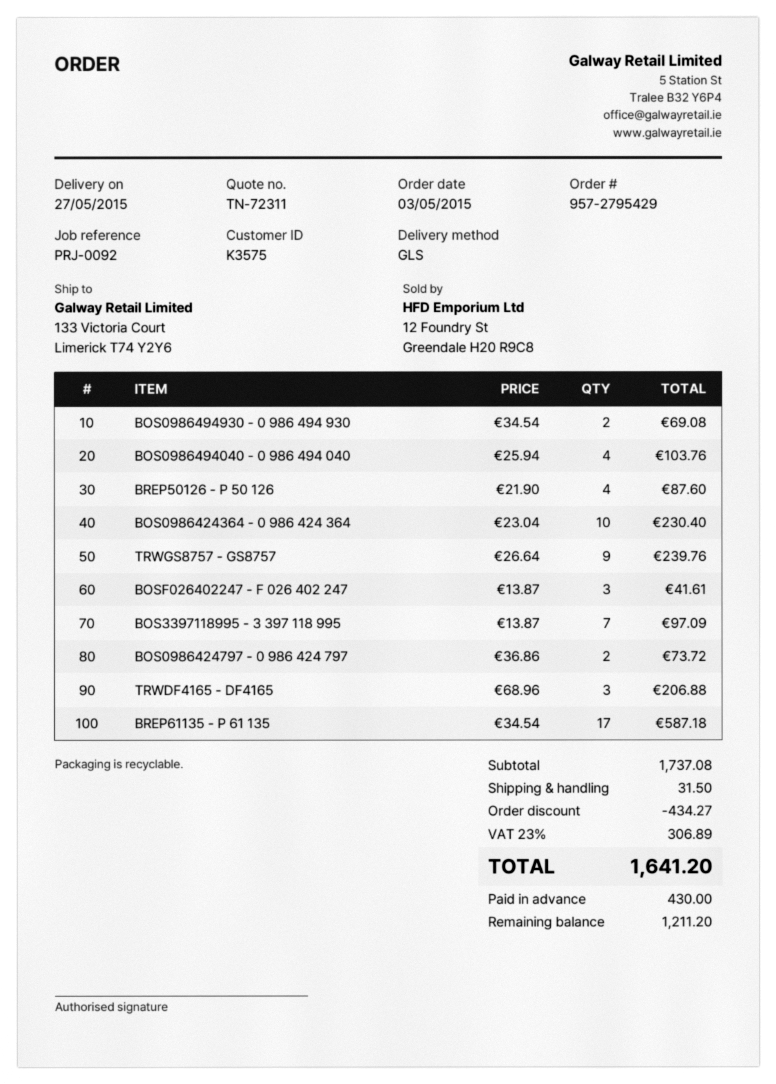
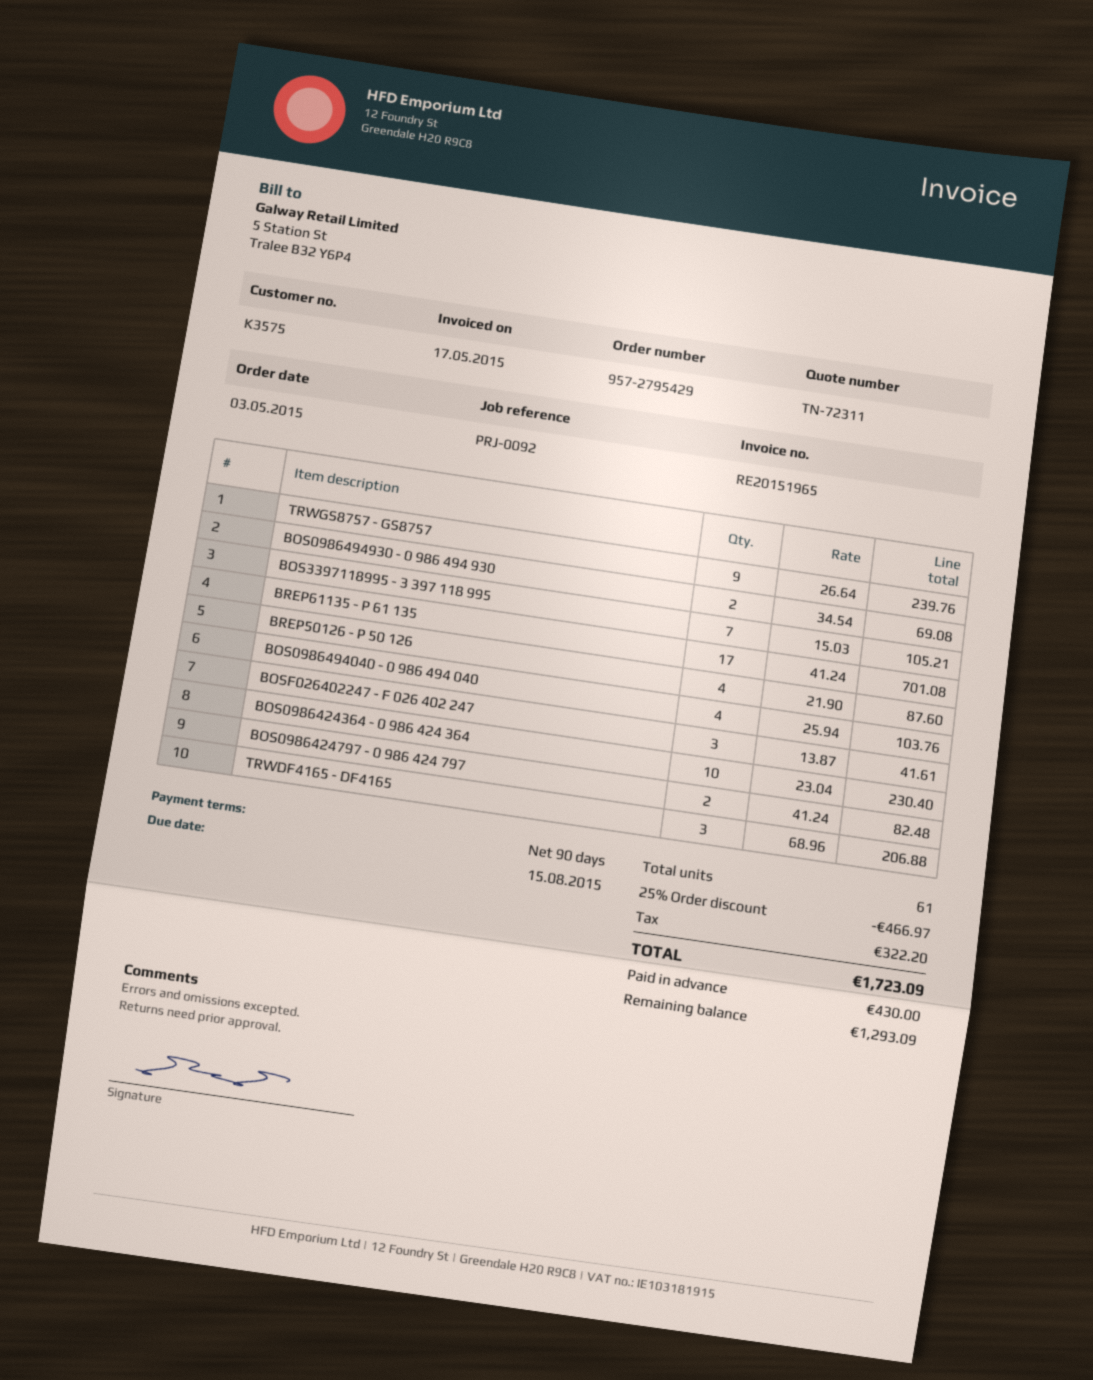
BOS3397118995 - 3 397 118 995: 7 x 13.87 = 97.09 -> 7 x 15.03 = 105.21
BOS0986424797 - 0 986 424 797: 2 x 36.86 = 73.72 -> 2 x 41.24 = 82.48
BREP61135 - P 61 135: 17 x 34.54 = 587.18 -> 17 x 41.24 = 701.08
discount: 434.27 -> 466.97
shipping: 31.50 -> none
tax: 306.89 -> 322.20
total: 1641.20 -> 1723.09
balance: 1211.20 -> 1293.09

